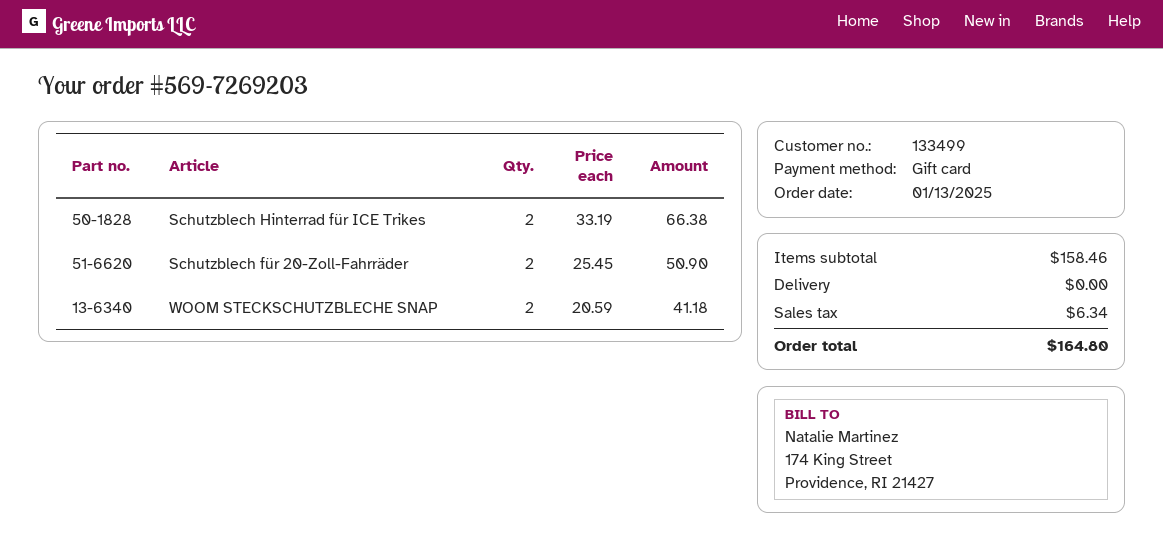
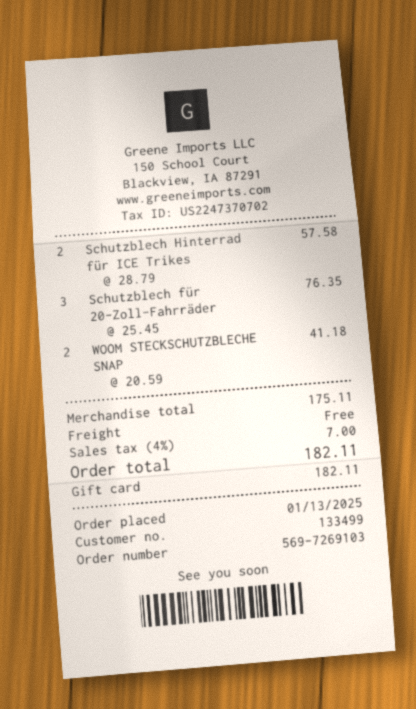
order number: 569-7269203 -> 569-7269103
Schutzblech Hinterrad für ICE Trikes: 2 x 33.19 = 66.38 -> 2 x 28.79 = 57.58
Schutzblech für 20-Zoll-Fahrräder: 2 x 25.45 = 50.90 -> 3 x 25.45 = 76.35
subtotal: 158.46 -> 175.11
tax: 6.34 -> 7.00
total: 164.80 -> 182.11

